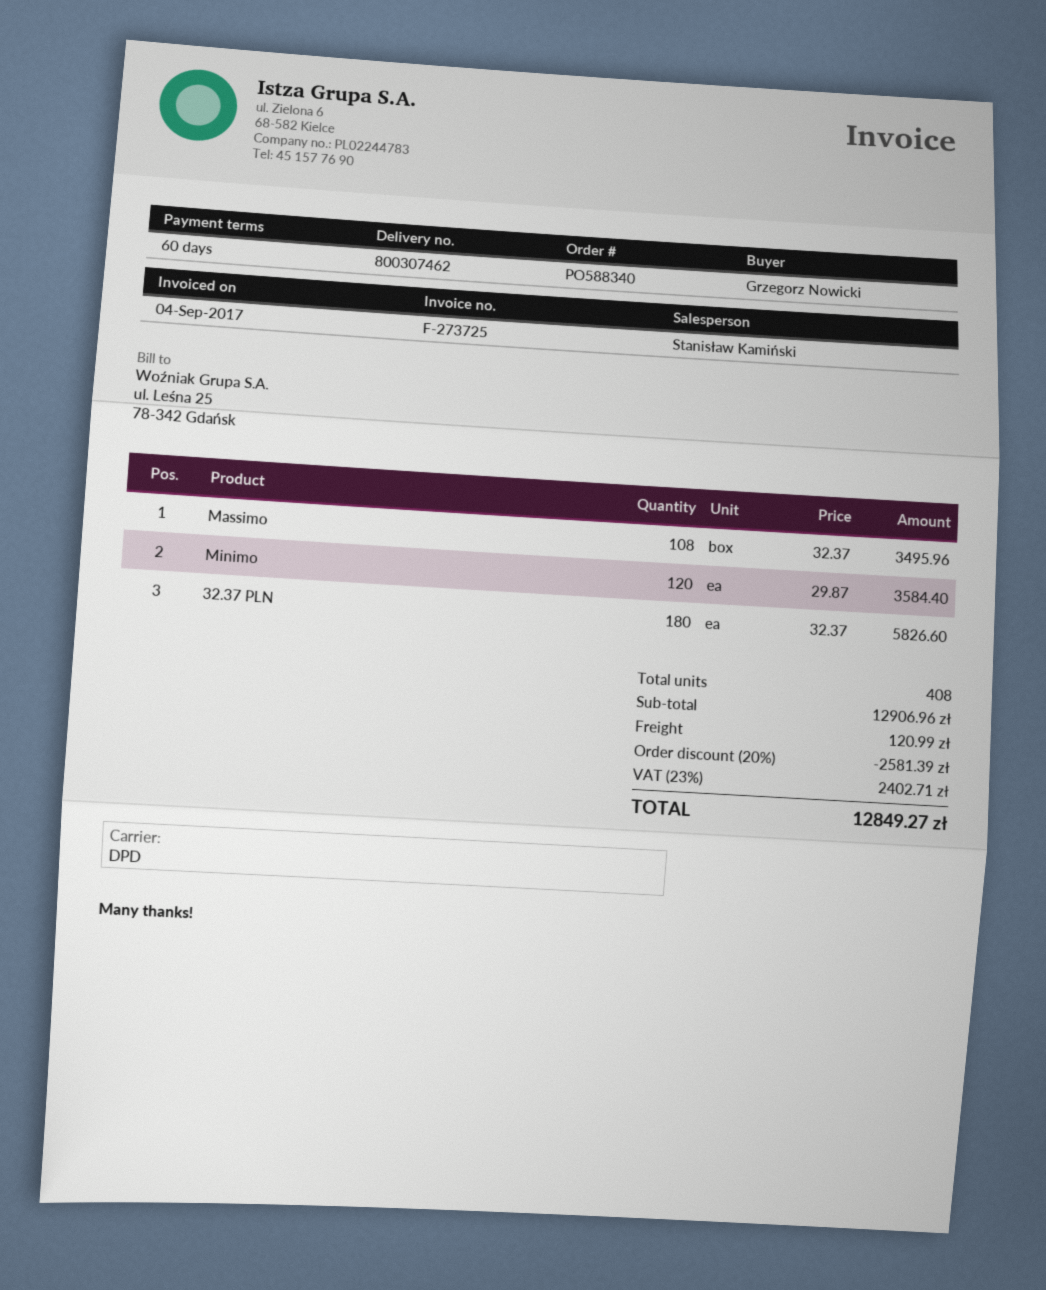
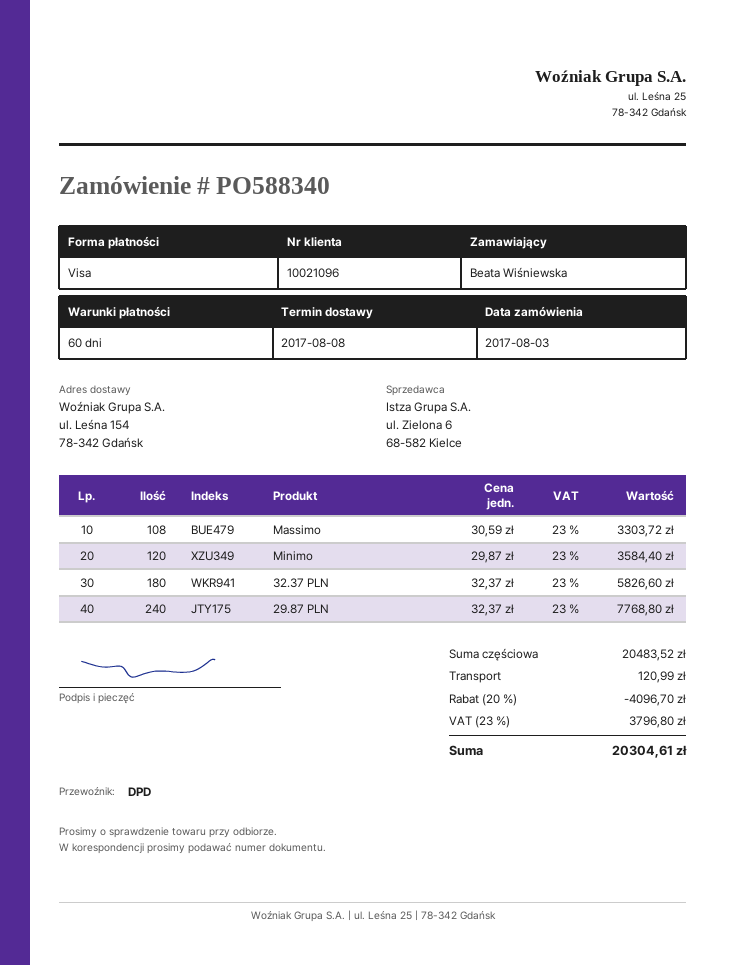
ordered by: Grzegorz Nowicki -> Beata Wiśniewska
Massimo: 108 x 32.37 = 3495.96 -> 108 x 30.59 = 3303.72
29.87 PLN: none -> 240 x 32.37 = 7768.80
subtotal: 12906.96 -> 20483.52
discount: 20% = 2581.39 -> 20% = 4096.70
tax: 23% = 2402.71 -> 23% = 3796.80
total: 12849.27 -> 20304.61

